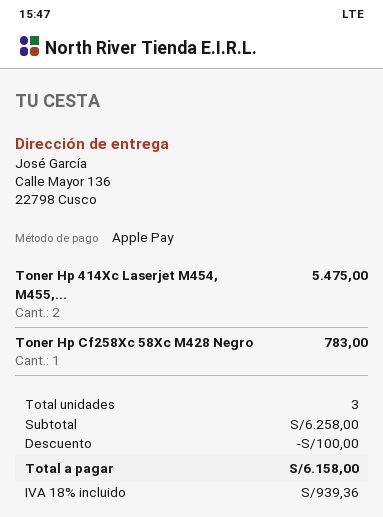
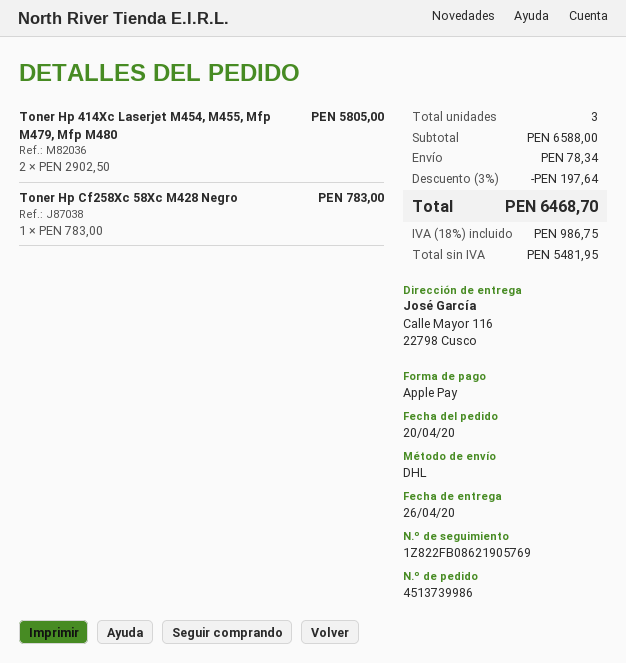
ship to: Calle Mayor 136, 22798 Cusco -> Calle Mayor 116, 22798 Cusco
Toner Hp 414Xc Laserjet M454, M455,...: 2 for 5475.00 -> 2 for 5805.00
subtotal: 6258.00 -> 6588.00
discount: 100.00 -> 197.64
shipping: none -> 78.34
tax: 18% = 939.36 -> 18% = 986.75
total: 6158.00 -> 6468.70

